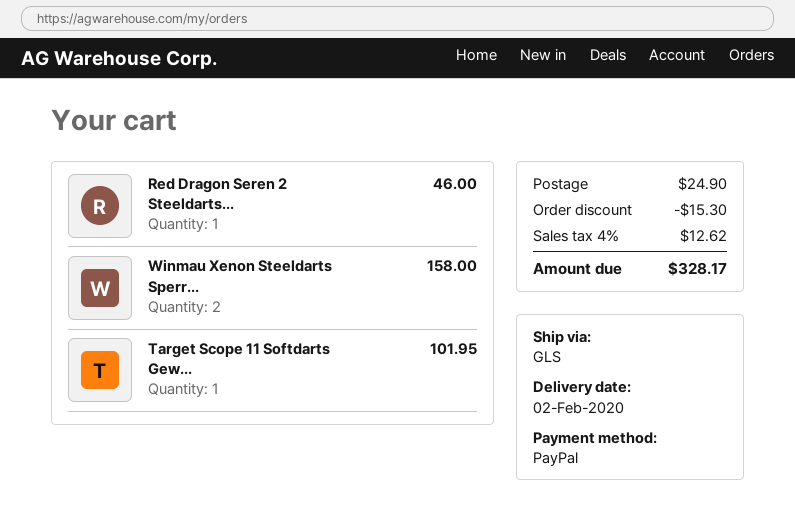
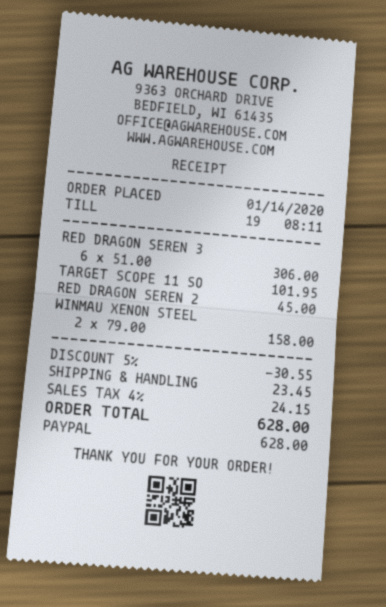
Red Dragon Seren 2 Steeldarts...: 1 for 46.00 -> 1 for 45.00
RED DRAGON SEREN 3: none -> 6 for 306.00
discount: 15.30 -> 30.55
shipping: 24.90 -> 23.45
tax: 4% = 12.62 -> 4% = 24.15
total: 328.17 -> 628.00

